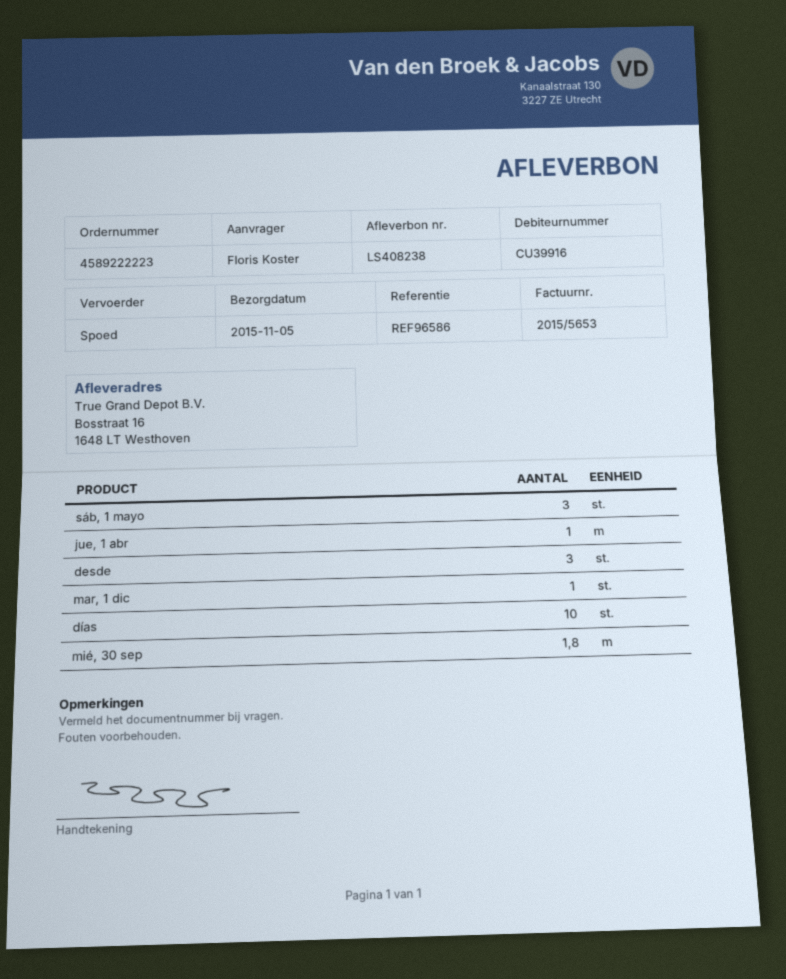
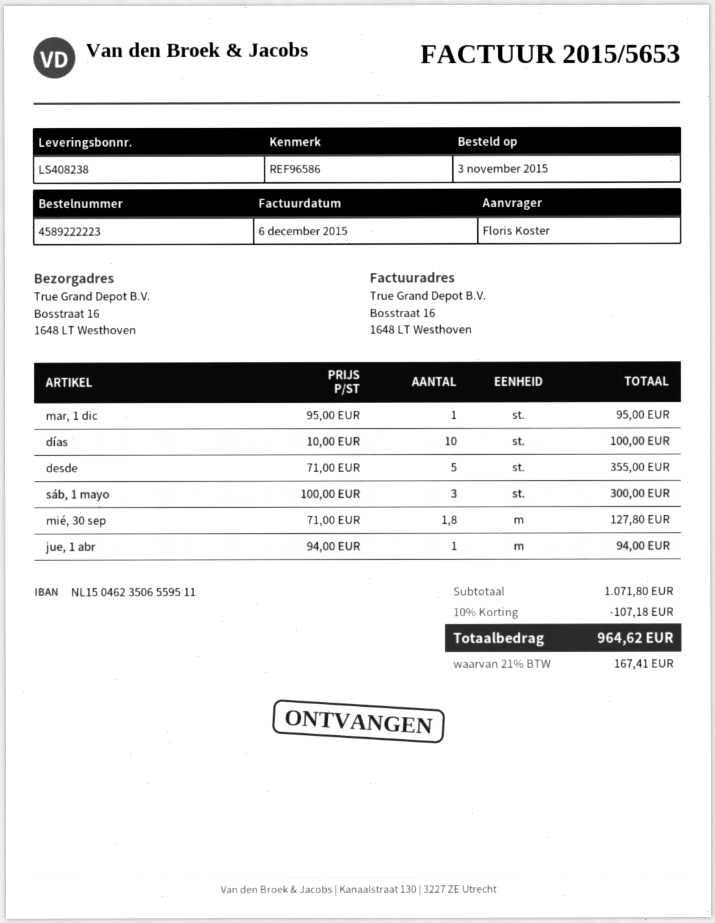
desde: 3 -> 5

